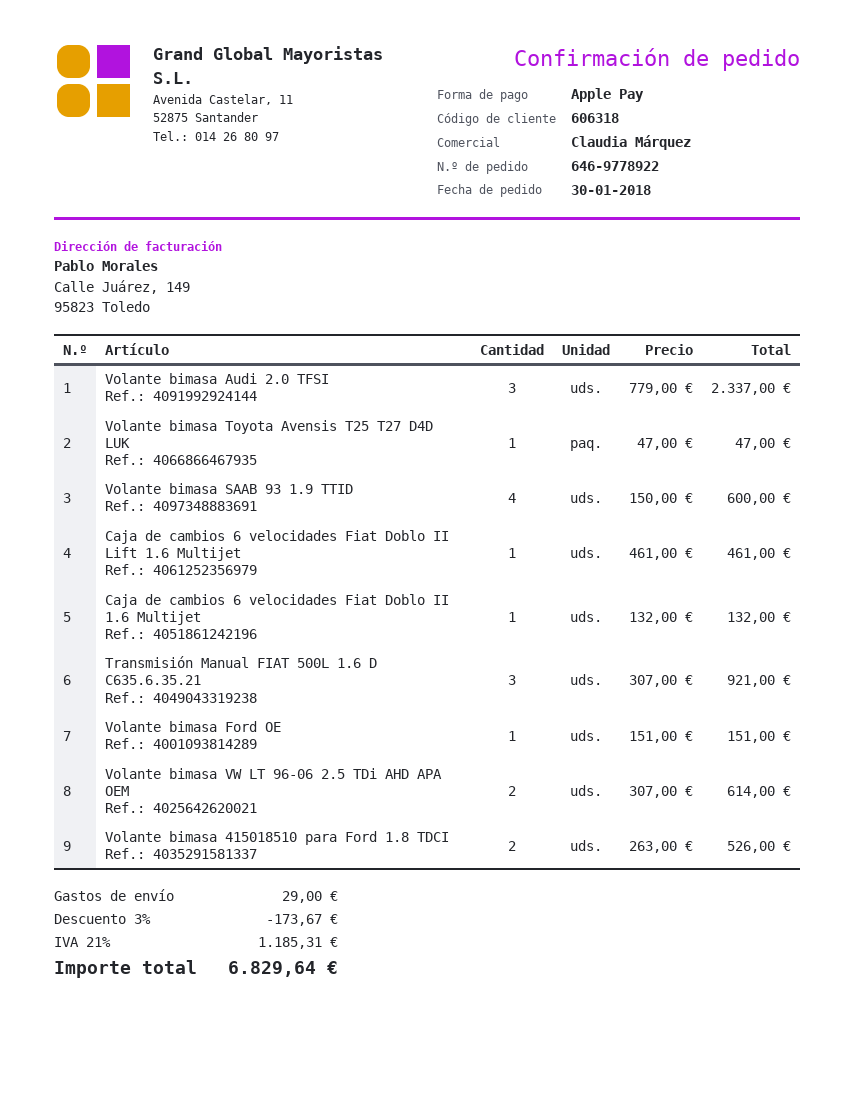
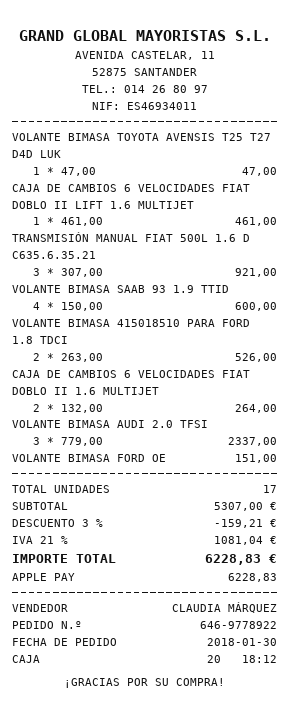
Caja de cambios 6 velocidades Fiat Doblo II 1.6 Multijet: 1 x 132.00 = 132.00 -> 2 x 132.00 = 264.00
Volante bimasa VW LT 96-06 2.5 TDi AHD APA OEM: 2 x 307.00 = 614.00 -> none
discount: 3% = 173.67 -> 3% = 159.21
shipping: 29.00 -> none
tax: 21% = 1185.31 -> 21% = 1081.04
total: 6829.64 -> 6228.83

